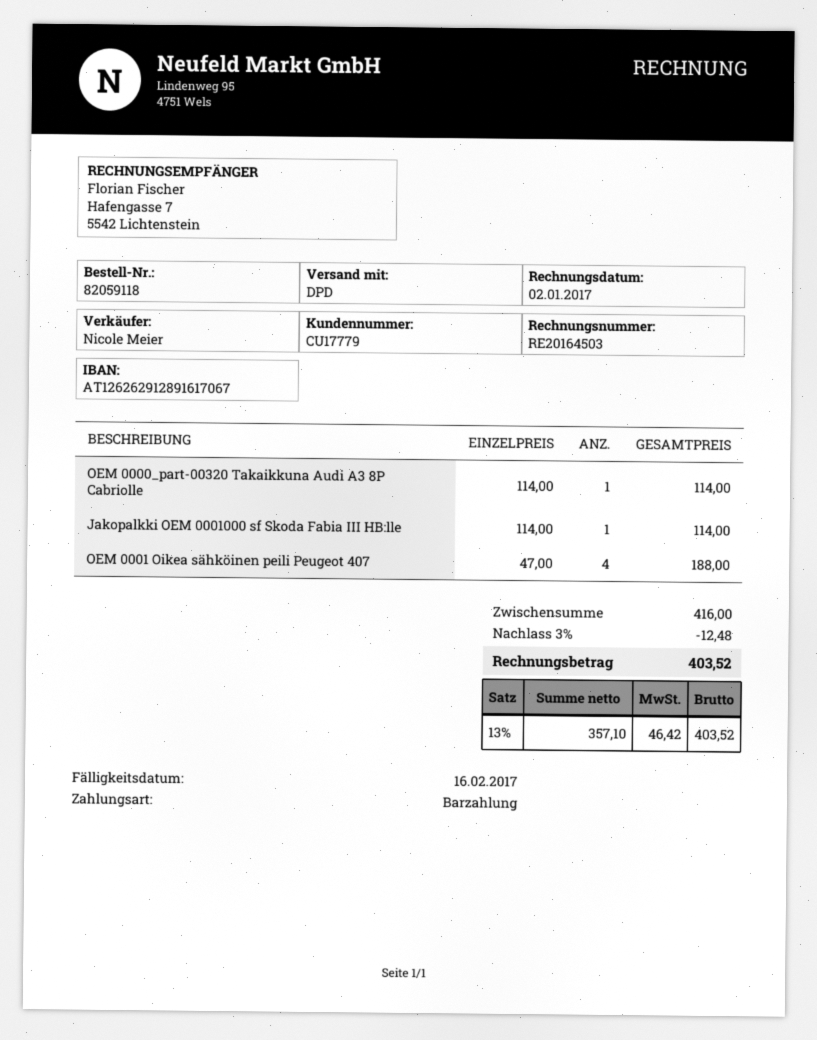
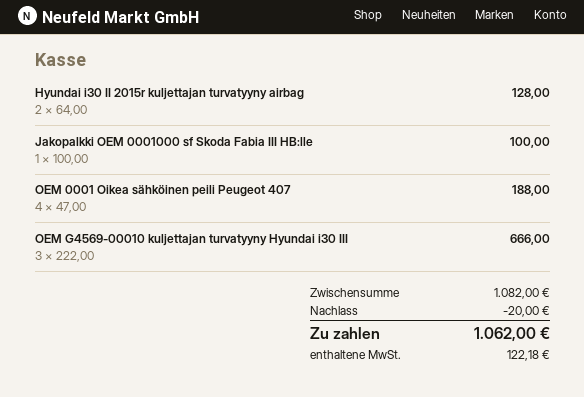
OEM 0000_part-00320 Takaikkuna Audi A3 8P Cabriolle: 1 x 114.00 = 114.00 -> none
Jakopalkki OEM 0001000 sf Skoda Fabia III HB:lle: 1 x 114.00 = 114.00 -> 1 x 100.00 = 100.00
Hyundai i30 II 2015r kuljettajan turvatyyny airbag: none -> 2 x 64.00 = 128.00
OEM G4569-00010 kuljettajan turvatyyny Hyundai i30 III: none -> 3 x 222.00 = 666.00
subtotal: 416.00 -> 1082.00
discount: 12.48 -> 20.00
tax: 46.42 -> 122.18
total: 403.52 -> 1062.00

